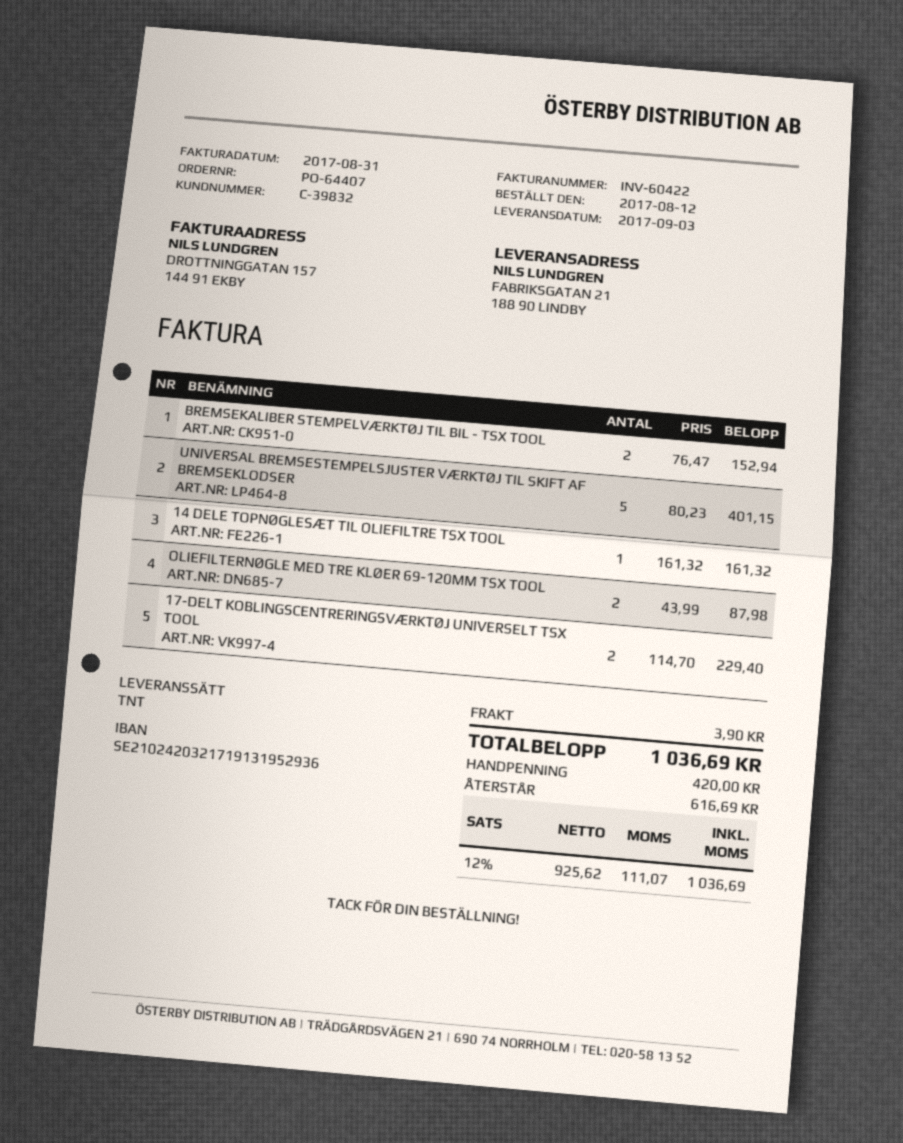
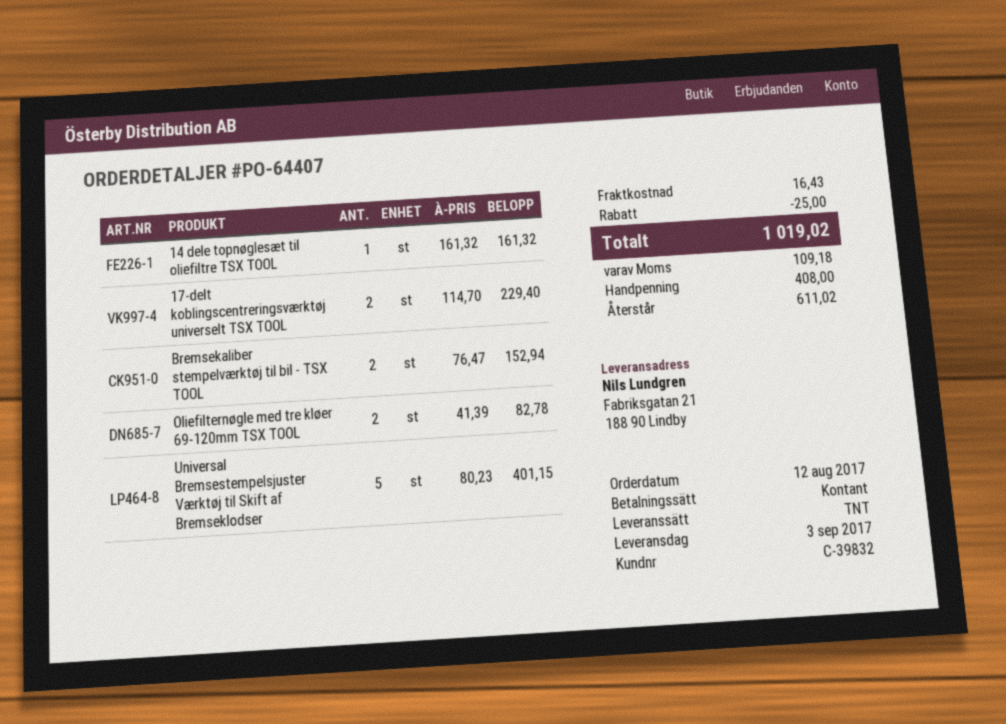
OLIEFILTERNØGLE MED TRE KLØER 69-120MM TSX TOOL: 2 x 43.99 = 87.98 -> 2 x 41.39 = 82.78
discount: none -> 25.00
shipping: 3.90 -> 16.43
tax: 111.07 -> 109.18
total: 1036.69 -> 1019.02
deposit: 420.00 -> 408.00
balance: 616.69 -> 611.02

